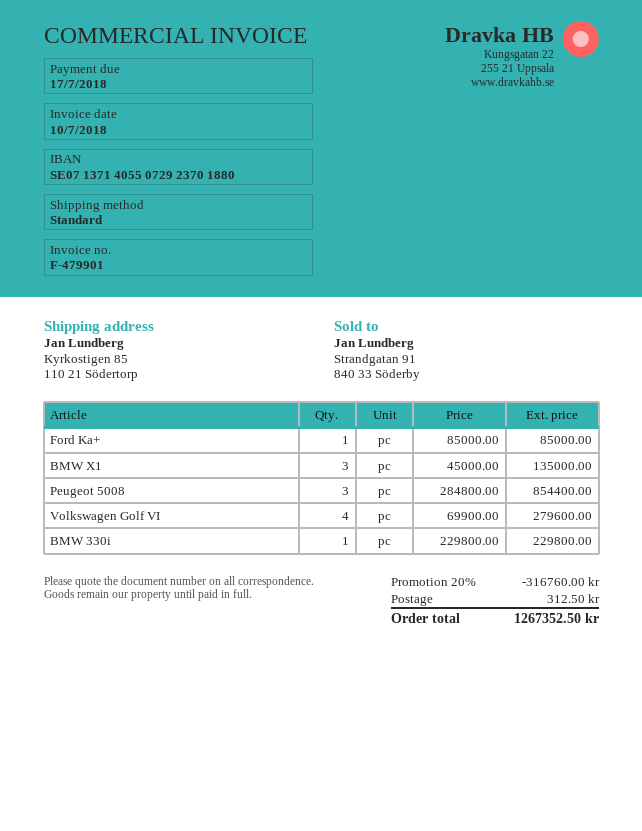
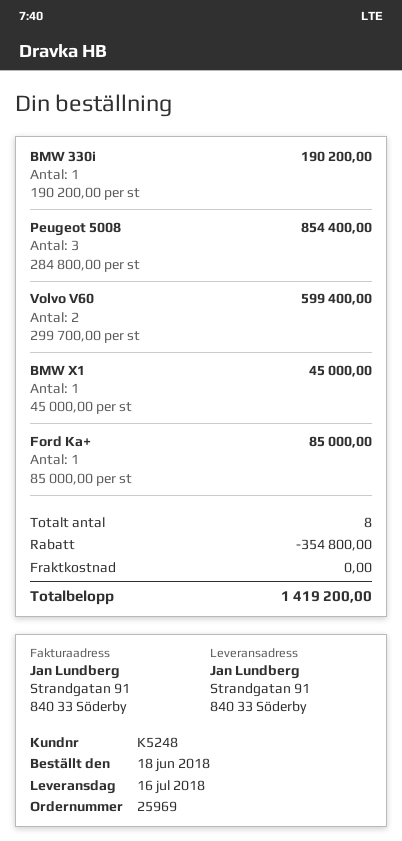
ship to: Kyrkostigen 85, 110 21 Södertorp -> Strandgatan 91, 840 33 Söderby
BMW X1: 3 x 45000.00 = 135000.00 -> 1 x 45000.00 = 45000.00
Volkswagen Golf VI: 4 x 69900.00 = 279600.00 -> none
BMW 330i: 1 x 229800.00 = 229800.00 -> 1 x 190200.00 = 190200.00
Volvo V60: none -> 2 x 299700.00 = 599400.00
discount: 316760.00 -> 354800.00
shipping: 312.50 -> 0.00
total: 1267352.50 -> 1419200.00

